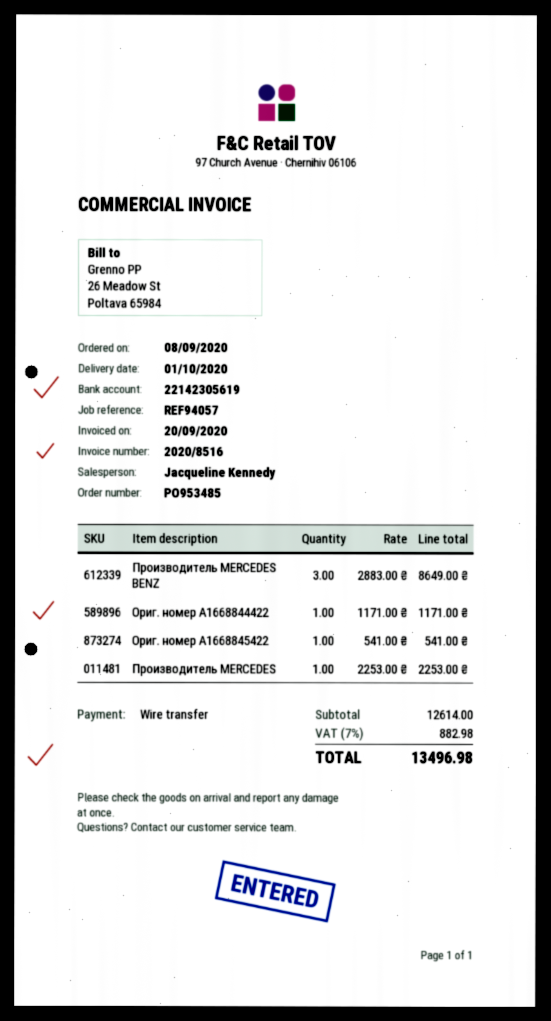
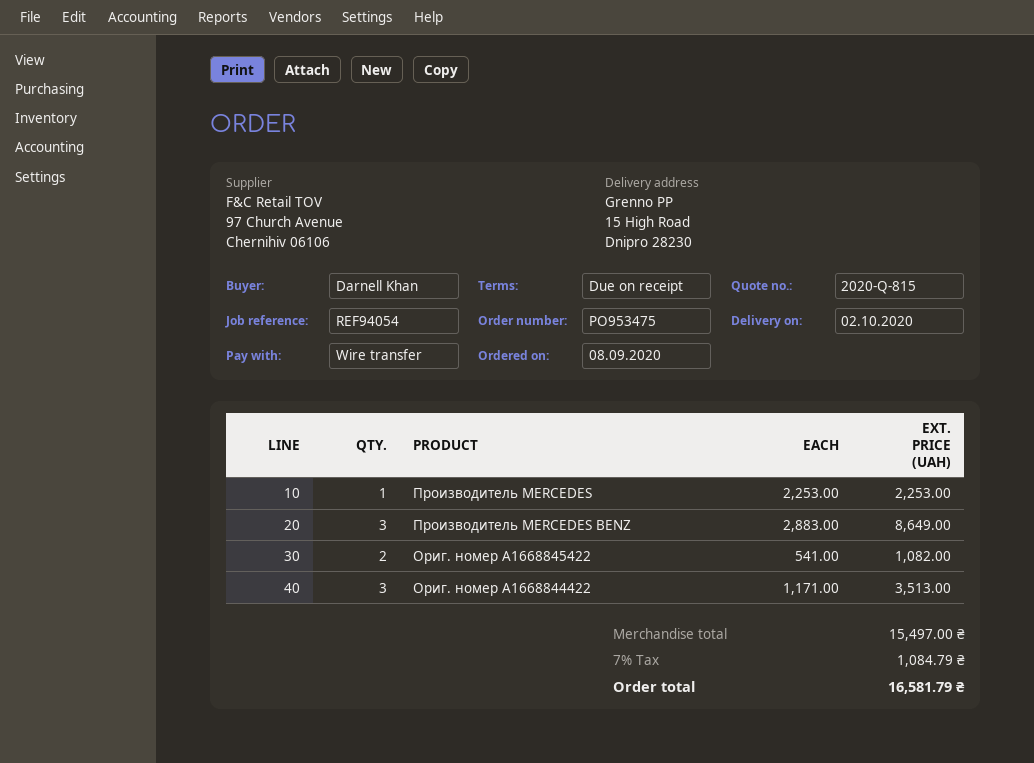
order number: PO953485 -> PO953475
delivery date: 2020-10-01 -> 2020-10-02
reference: REF94057 -> REF94054
Ориг. номер A1668844422: 1 x 1171.00 = 1171.00 -> 3 x 1171.00 = 3513.00
Ориг. номер A1668845422: 1 x 541.00 = 541.00 -> 2 x 541.00 = 1082.00
subtotal: 12614.00 -> 15497.00
tax: 7% = 882.98 -> 7% = 1084.79
total: 13496.98 -> 16581.79

